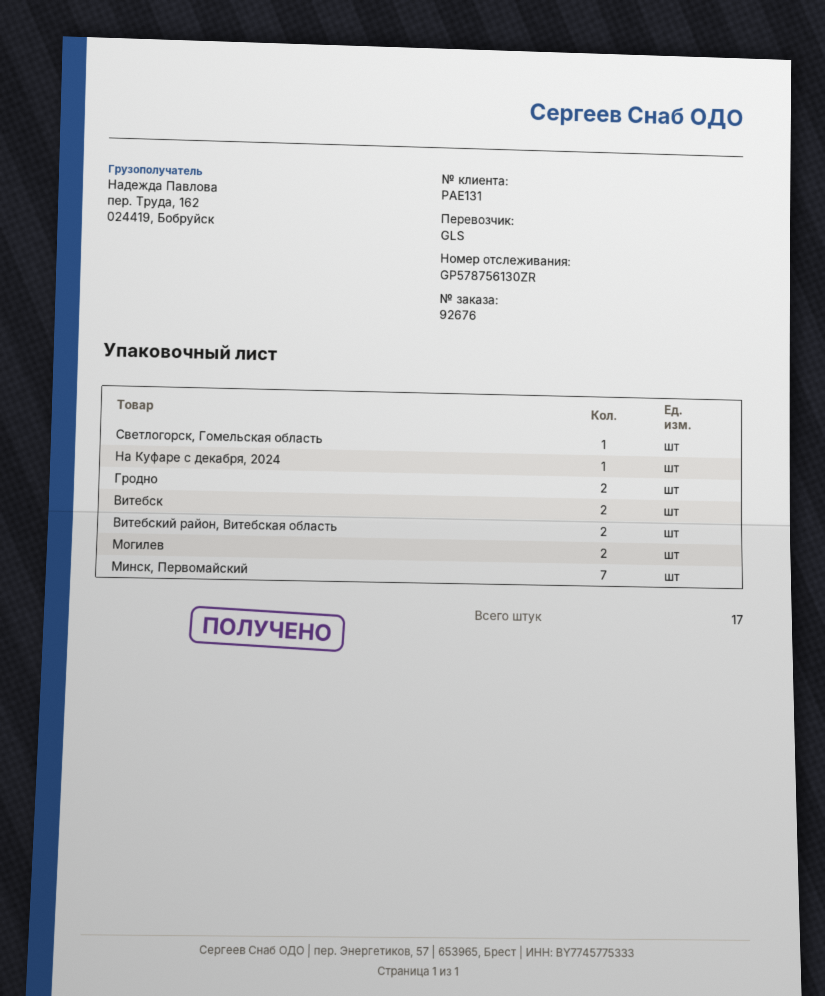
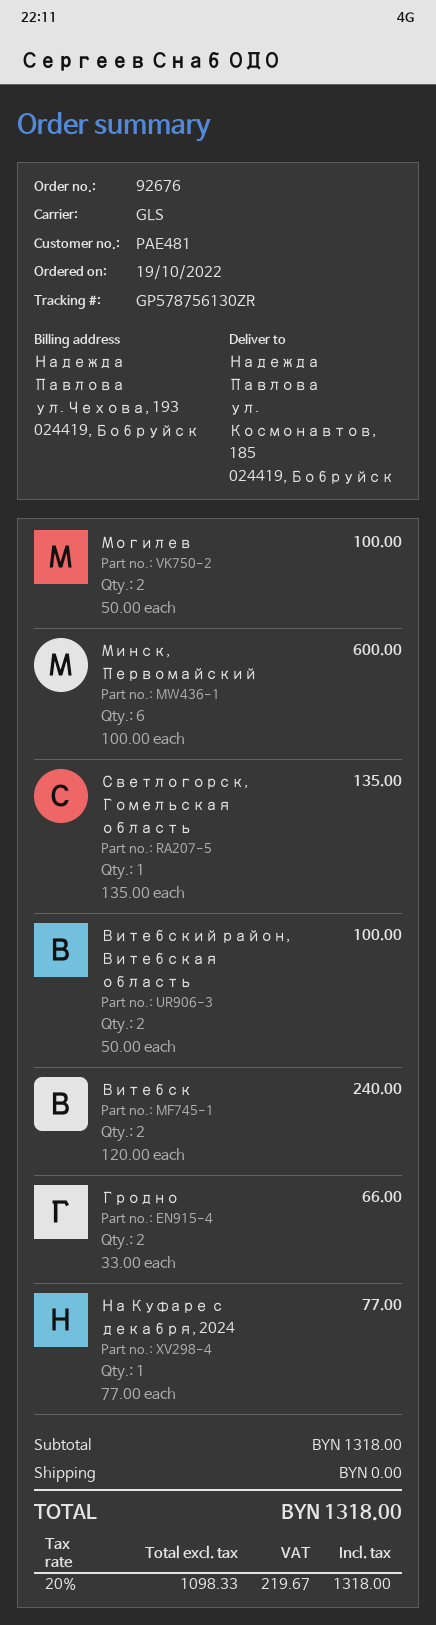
customer number: PAE131 -> PAE481
ship to: пер. Труда, 162, 024419, Бобруйск -> ул. Космонавтов, 185, 024419, Бобруйск
Минск, Первомайский: 7 -> 6

